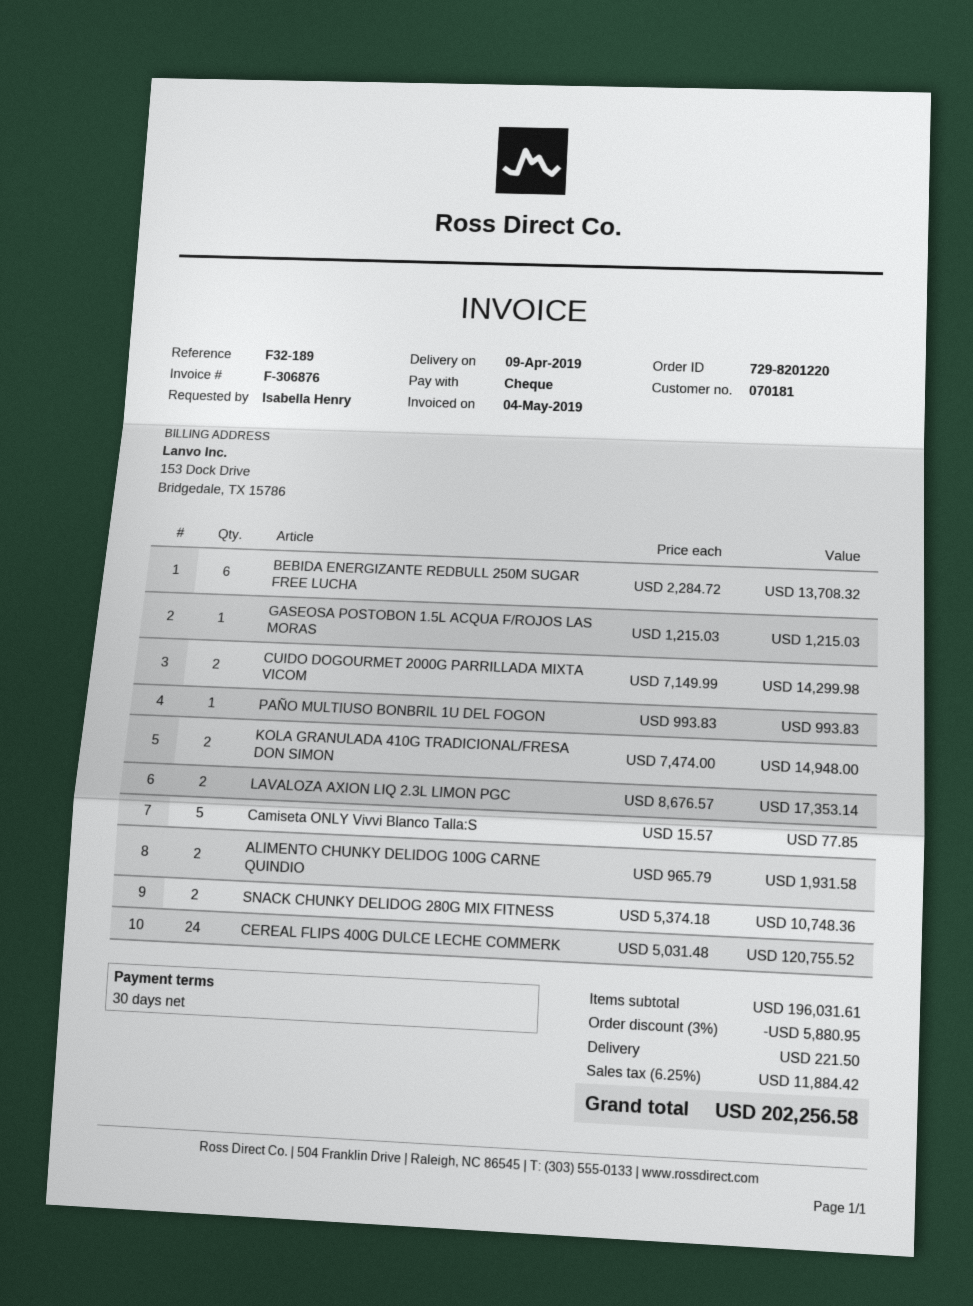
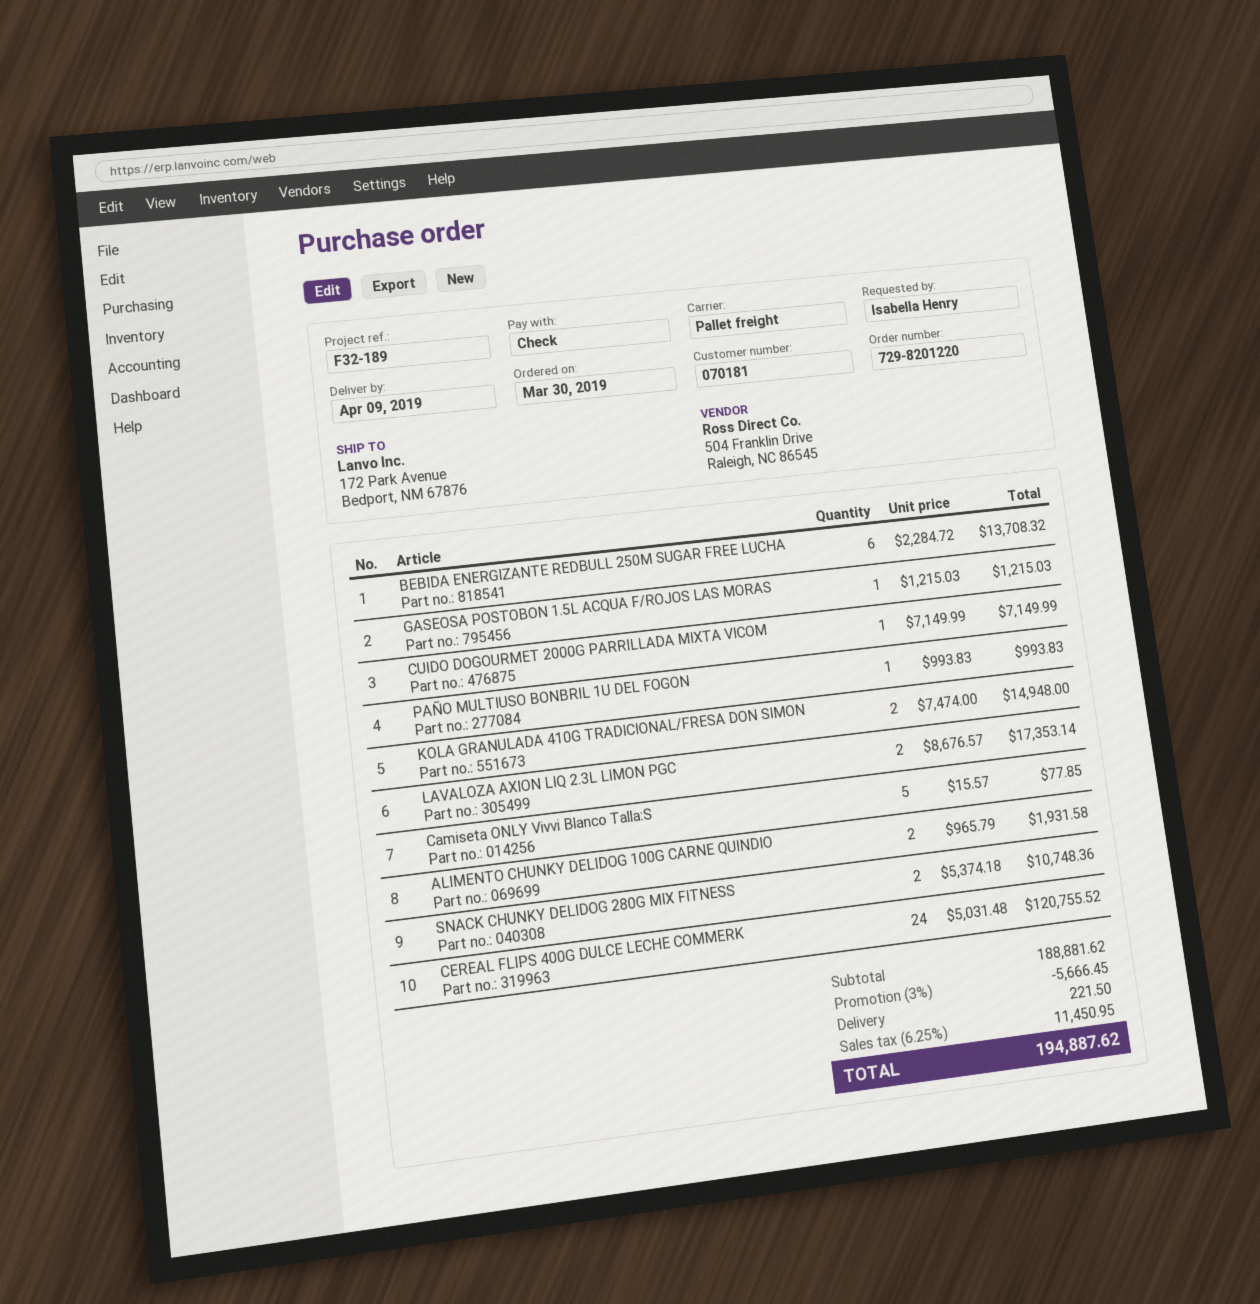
CUIDO DOGOURMET 2000G PARRILLADA MIXTA VICOM: 2 x 7149.99 = 14299.98 -> 1 x 7149.99 = 7149.99
subtotal: 196031.61 -> 188881.62
discount: 3% = 5880.95 -> 3% = 5666.45
tax: 6.25% = 11884.42 -> 6.25% = 11450.95
total: 202256.58 -> 194887.62

